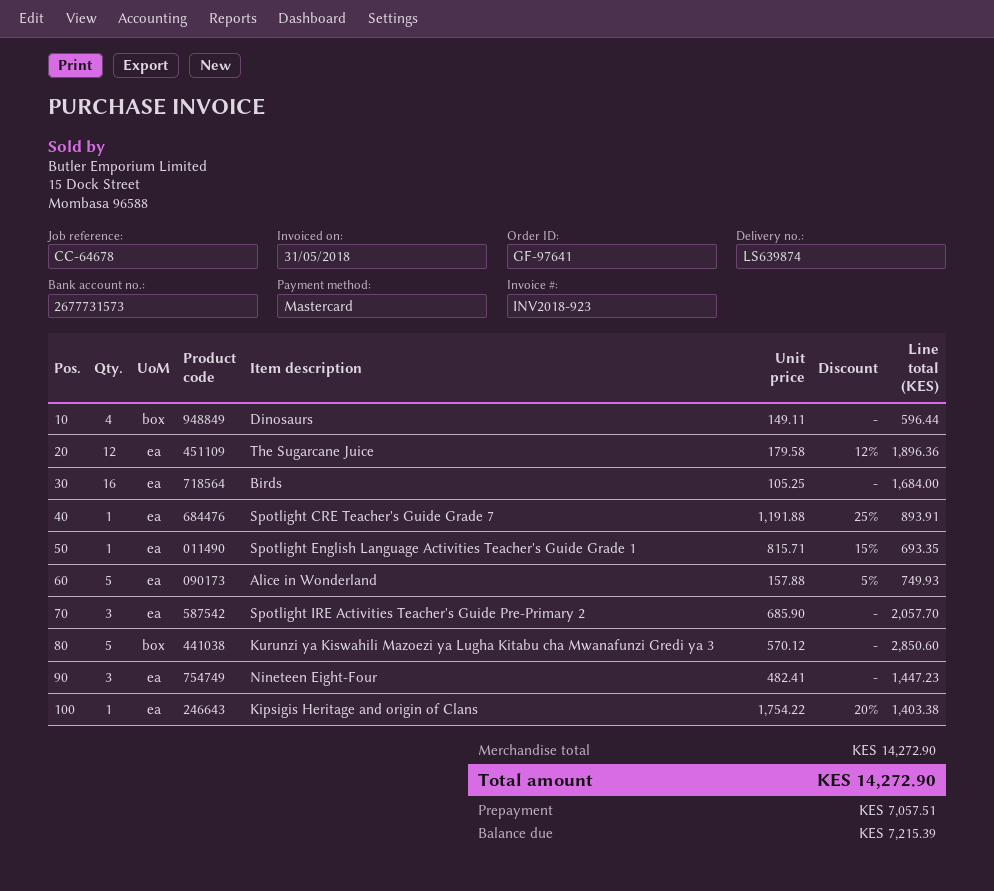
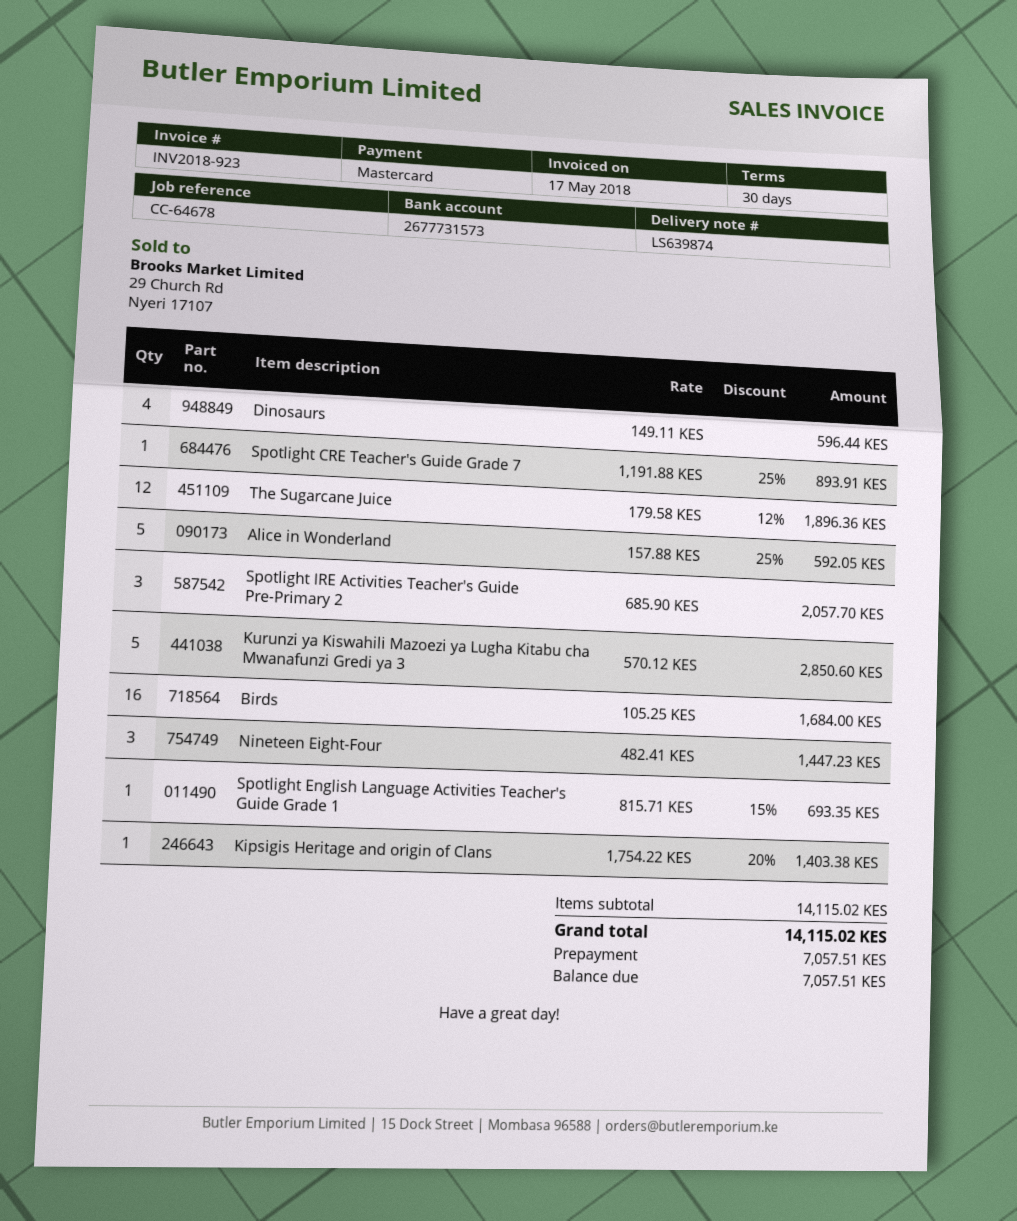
invoice date: 2018-05-31 -> 2018-05-17
Alice in Wonderland: 5 x 157.88 - 5% = 749.93 -> 5 x 157.88 - 25% = 592.05
subtotal: 14272.90 -> 14115.02
total: 14272.90 -> 14115.02
balance: 7215.39 -> 7057.51

